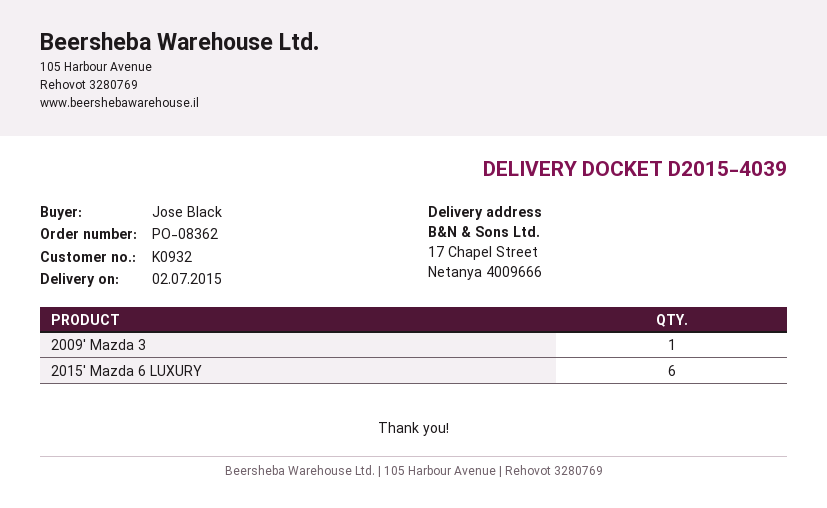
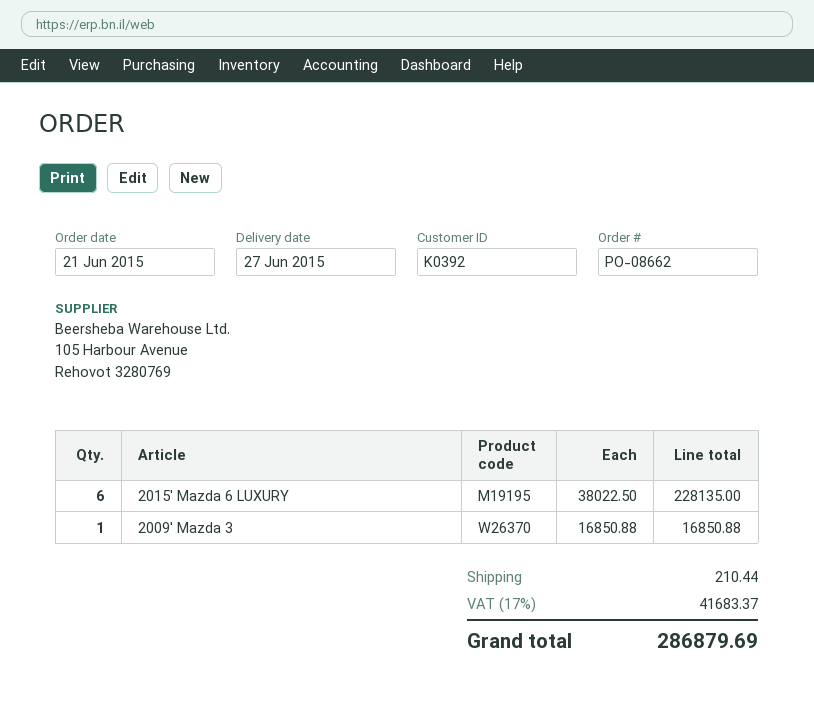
order number: PO-08362 -> PO-08662
delivery date: 2015-07-02 -> 2015-06-27
customer number: K0932 -> K0392

